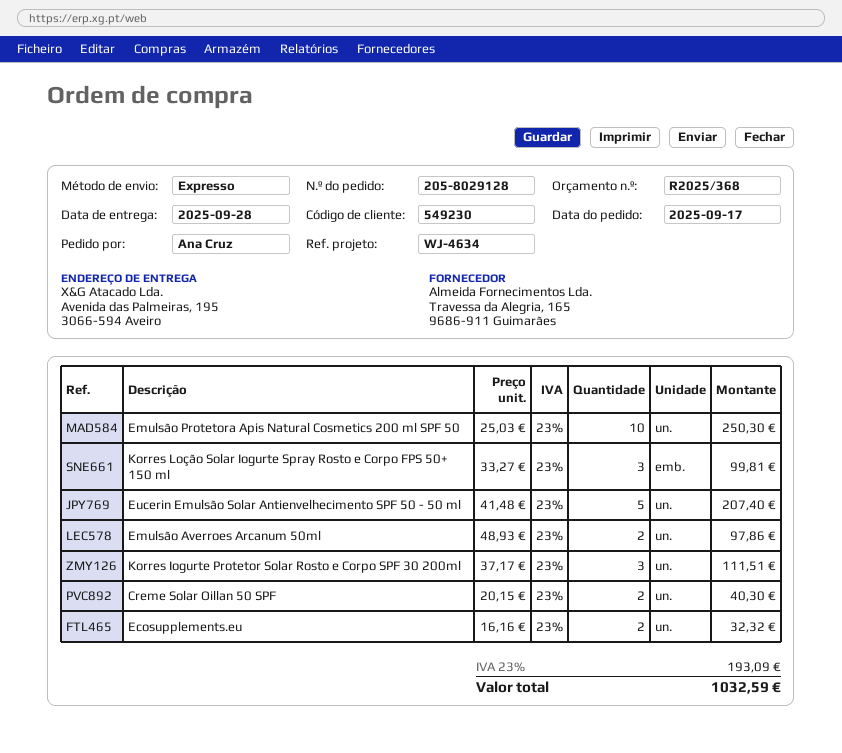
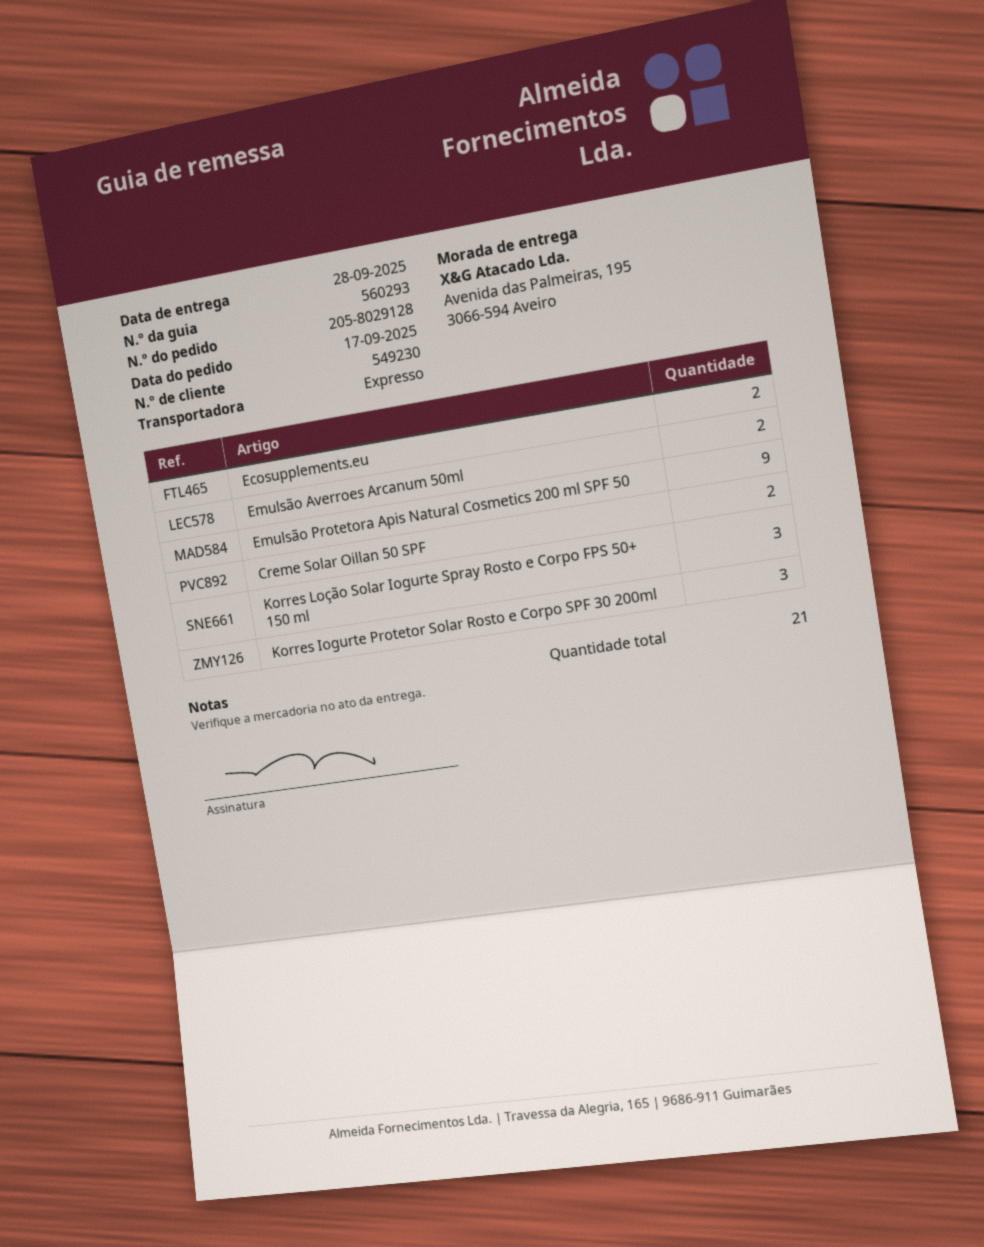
Emulsão Protetora Apis Natural Cosmetics 200 ml SPF 50: 10 -> 9
Eucerin Emulsão Solar Antienvelhecimento SPF 50 - 50 ml: 5 -> none

